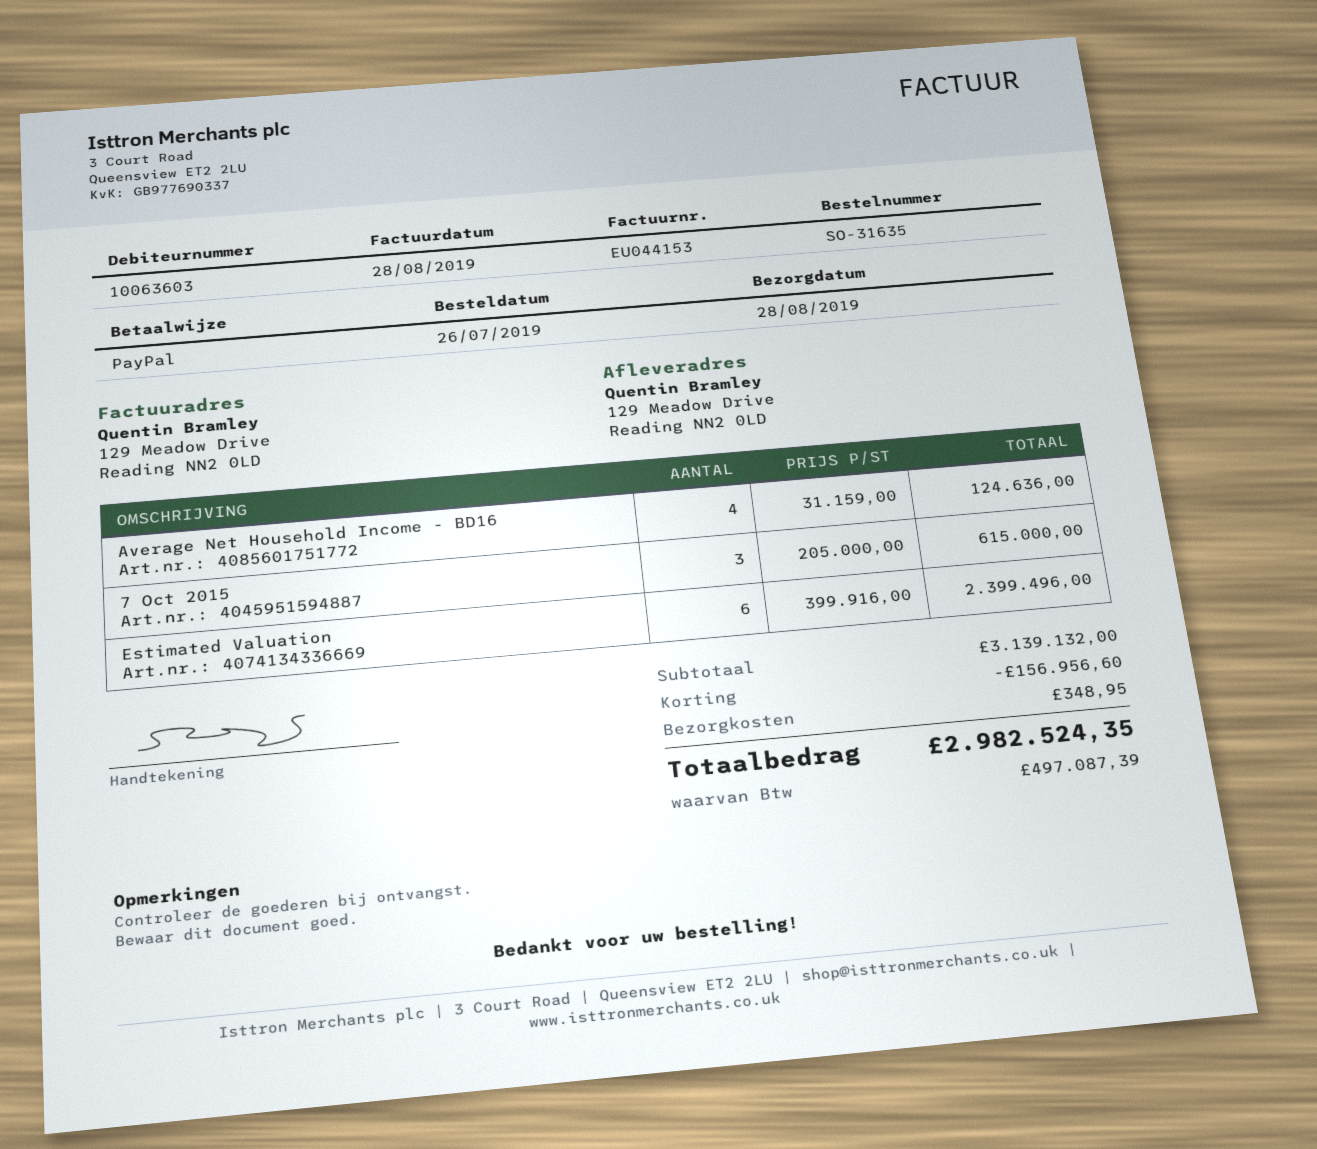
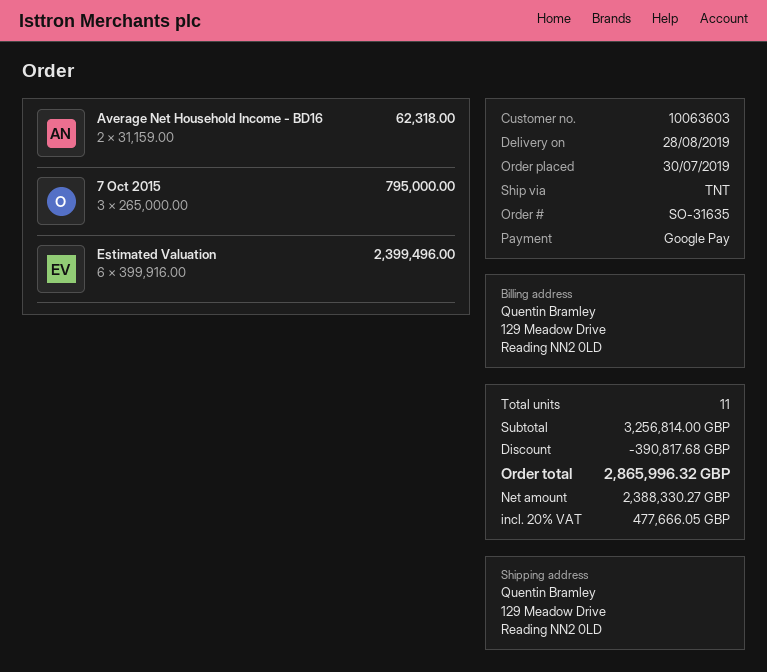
order date: 2019-07-26 -> 2019-07-30
payment method: PayPal -> Google Pay
Average Net Household Income - BD16: 4 x 31159.00 = 124636.00 -> 2 x 31159.00 = 62318.00
7 Oct 2015: 3 x 205000.00 = 615000.00 -> 3 x 265000.00 = 795000.00
subtotal: 3139132.00 -> 3256814.00
discount: 156956.60 -> 390817.68
shipping: 348.95 -> none
tax: 497087.39 -> 477666.05
total: 2982524.35 -> 2865996.32

